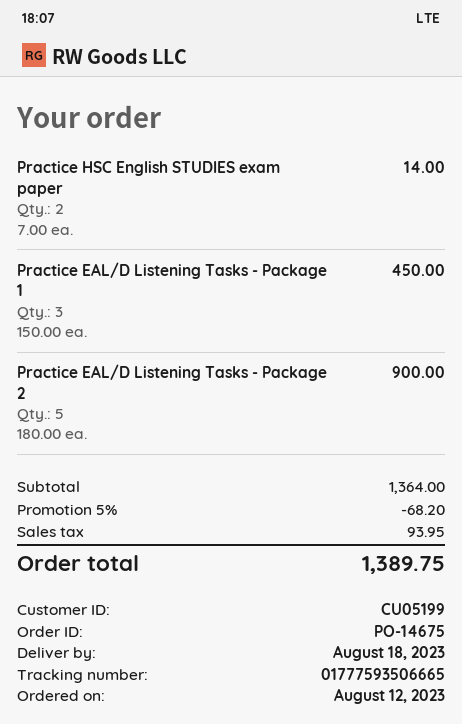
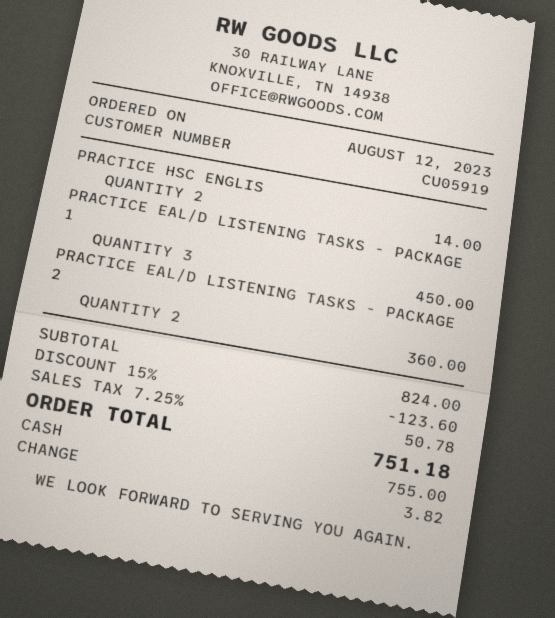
customer number: CU05199 -> CU05919
Practice EAL/D Listening Tasks - Package 2: 5 for 900.00 -> 2 for 360.00
subtotal: 1364.00 -> 824.00
discount: 5% = 68.20 -> 15% = 123.60
tax: 93.95 -> 50.78
total: 1389.75 -> 751.18

